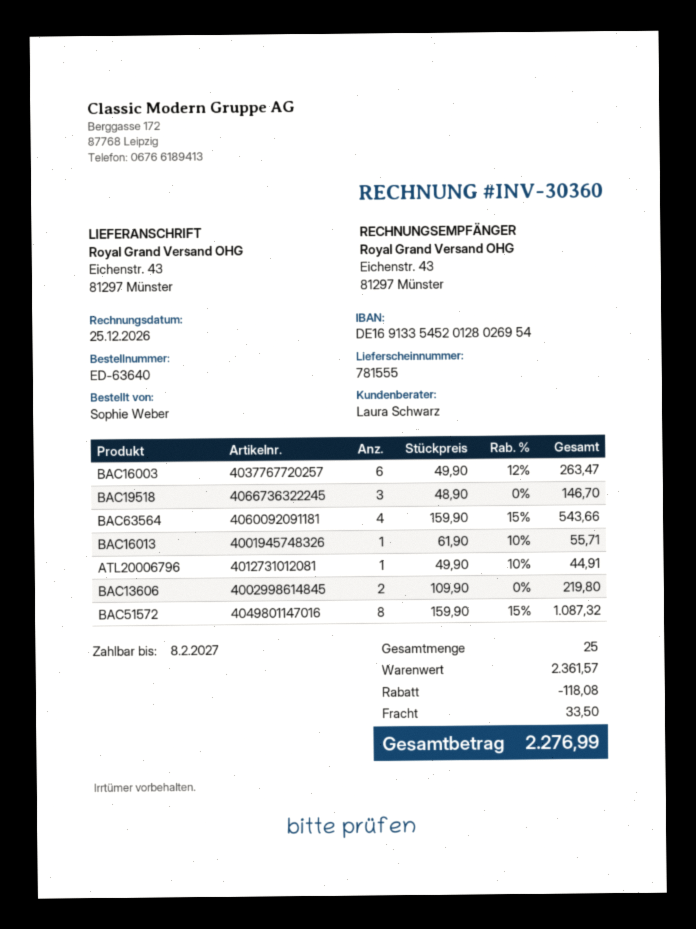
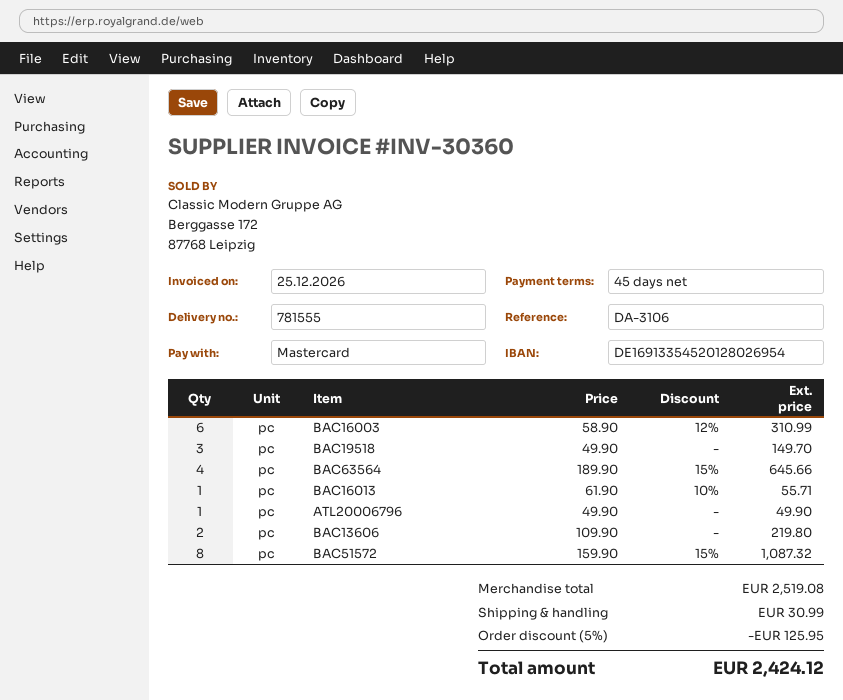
BAC16003: 6 x 49.90 - 12% = 263.47 -> 6 x 58.90 - 12% = 310.99
BAC19518: 3 x 48.90 = 146.70 -> 3 x 49.90 = 149.70
BAC63564: 4 x 159.90 - 15% = 543.66 -> 4 x 189.90 - 15% = 645.66
ATL20006796: 1 x 49.90 - 10% = 44.91 -> 1 x 49.90 = 49.90
subtotal: 2361.57 -> 2519.08
discount: 118.08 -> 125.95
shipping: 33.50 -> 30.99
total: 2276.99 -> 2424.12

